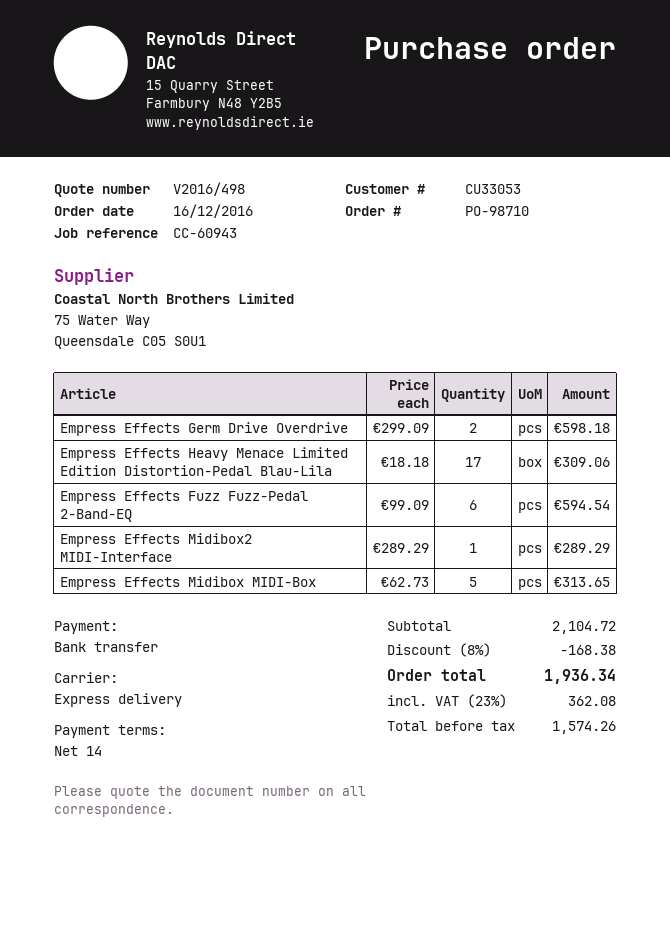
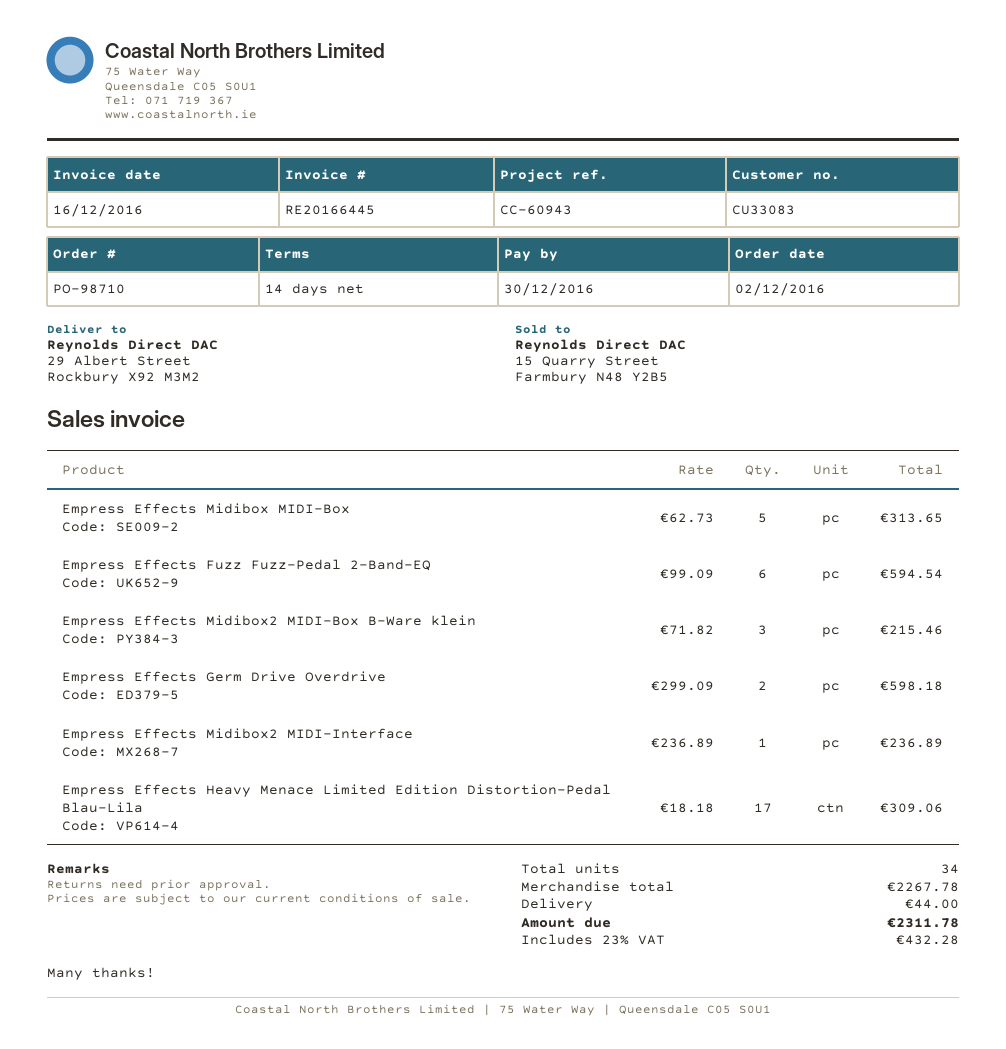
order date: 2016-12-16 -> 2016-12-02
customer number: CU33053 -> CU33083
Empress Effects Midibox2 MIDI-Interface: 1 x 289.29 = 289.29 -> 1 x 236.89 = 236.89
Empress Effects Midibox2 MIDI-Box B-Ware klein: none -> 3 x 71.82 = 215.46
subtotal: 2104.72 -> 2267.78
discount: 8% = 168.38 -> none
shipping: none -> 44.00
tax: 23% = 362.08 -> 23% = 432.28
total: 1936.34 -> 2311.78

